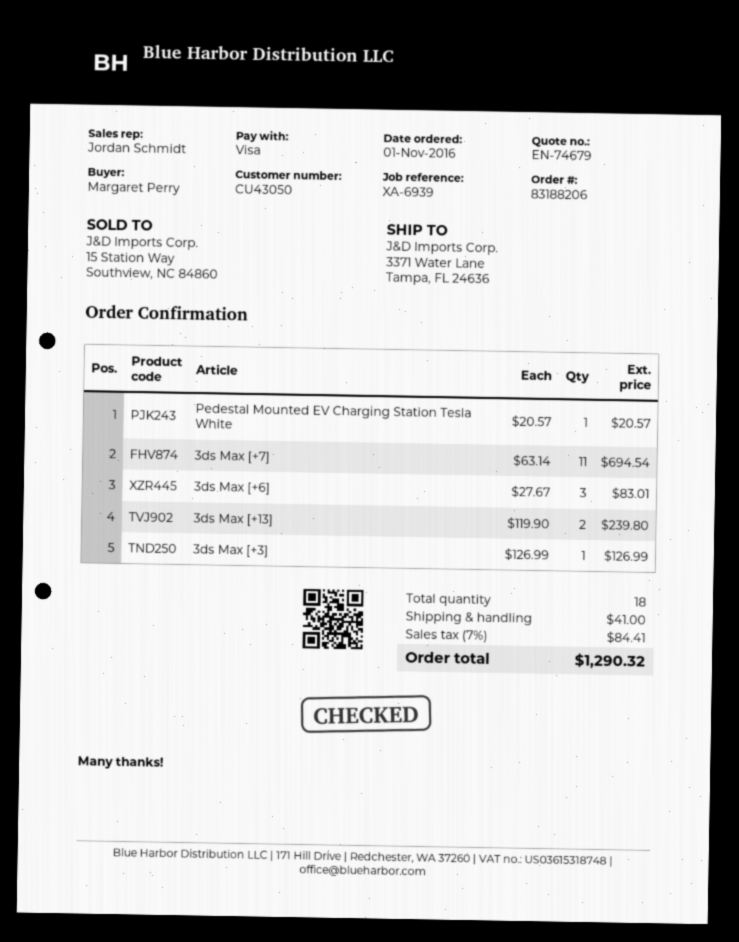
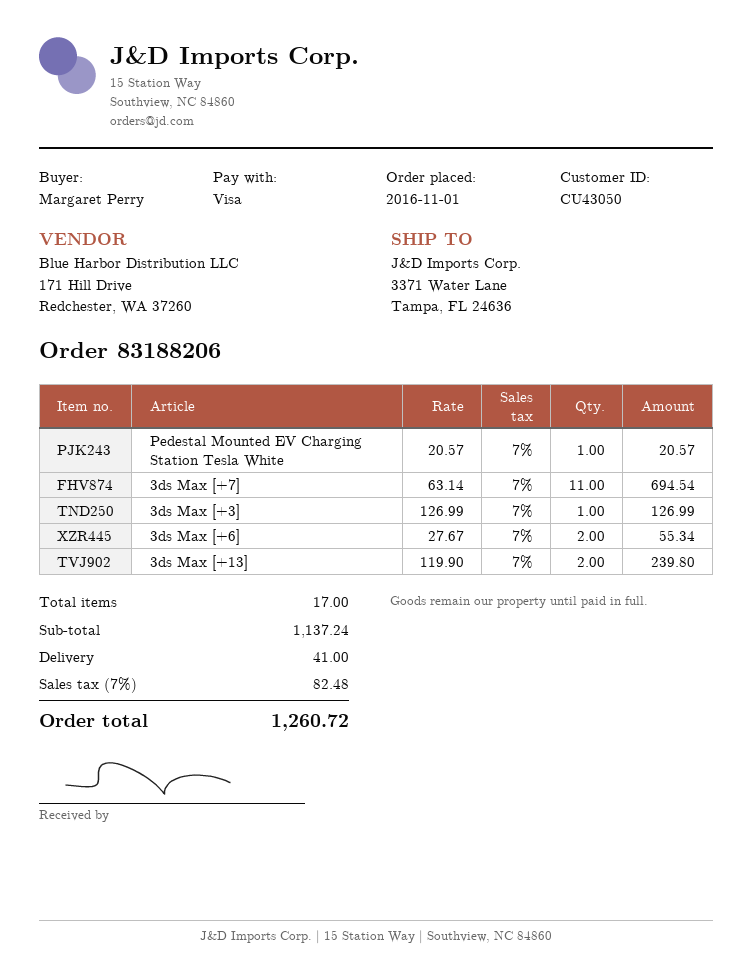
3ds Max [+6]: 3 x 27.67 = 83.01 -> 2 x 27.67 = 55.34
total quantity: 18 -> 17
tax: 7% = 84.41 -> 7% = 82.48
total: 1290.32 -> 1260.72

